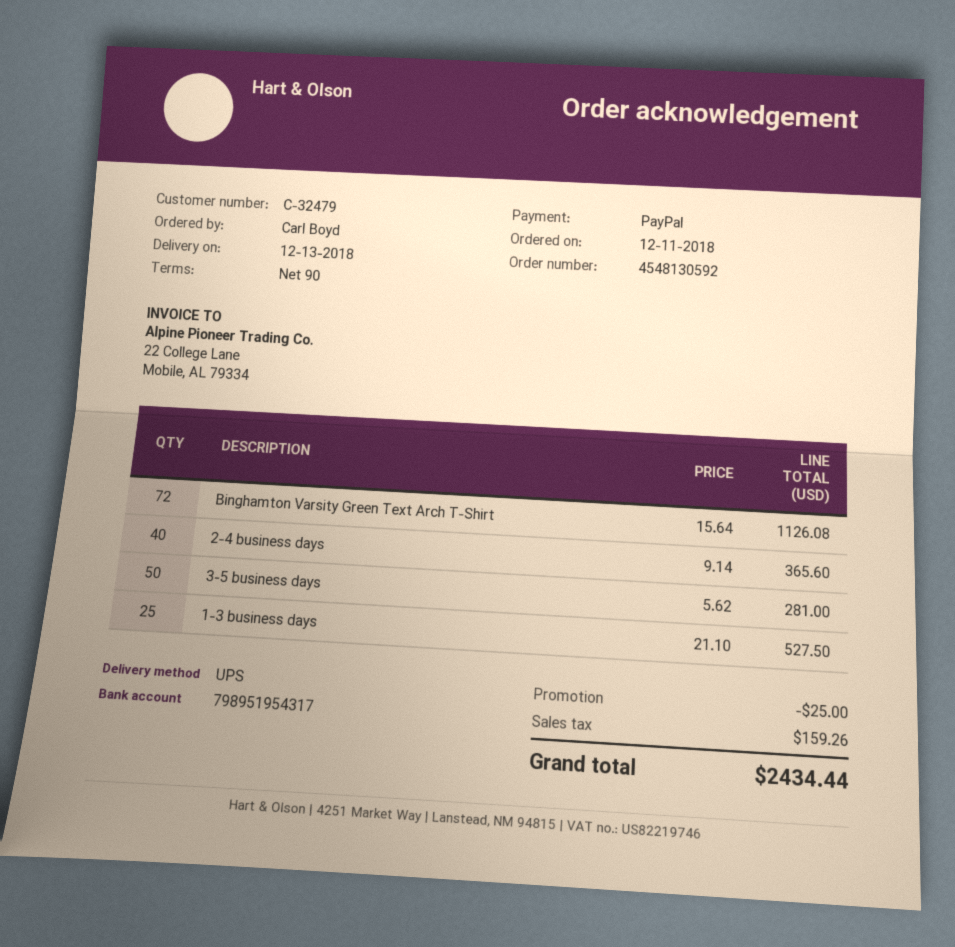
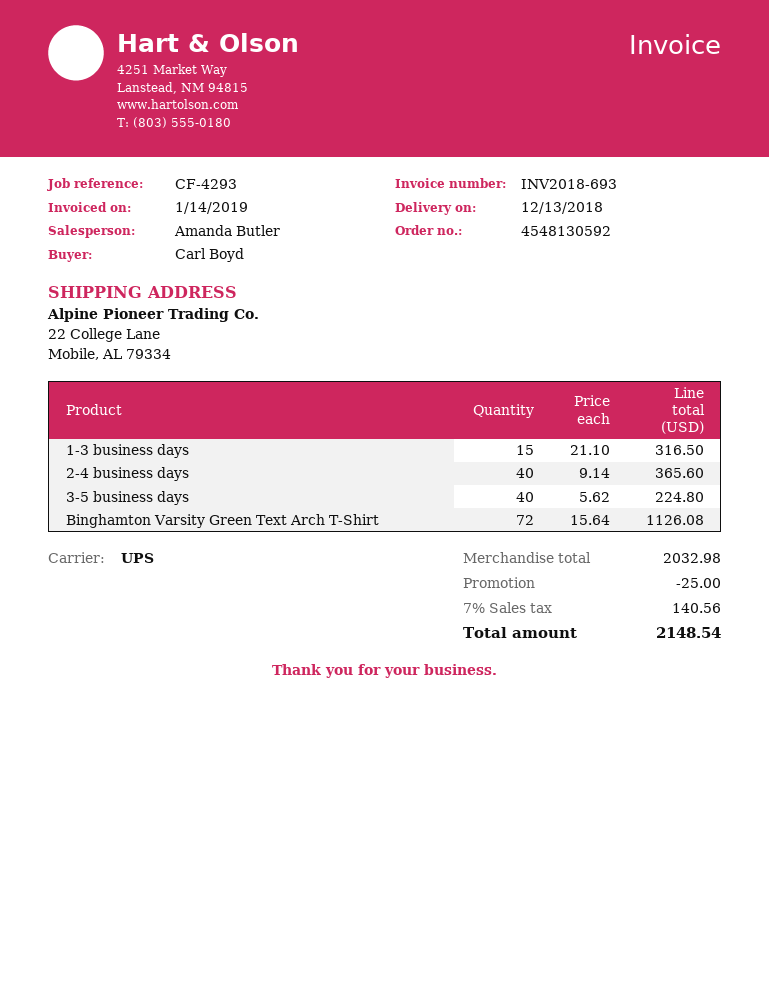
3-5 business days: 50 x 5.62 = 281.00 -> 40 x 5.62 = 224.80
1-3 business days: 25 x 21.10 = 527.50 -> 15 x 21.10 = 316.50
tax: 159.26 -> 140.56
total: 2434.44 -> 2148.54

